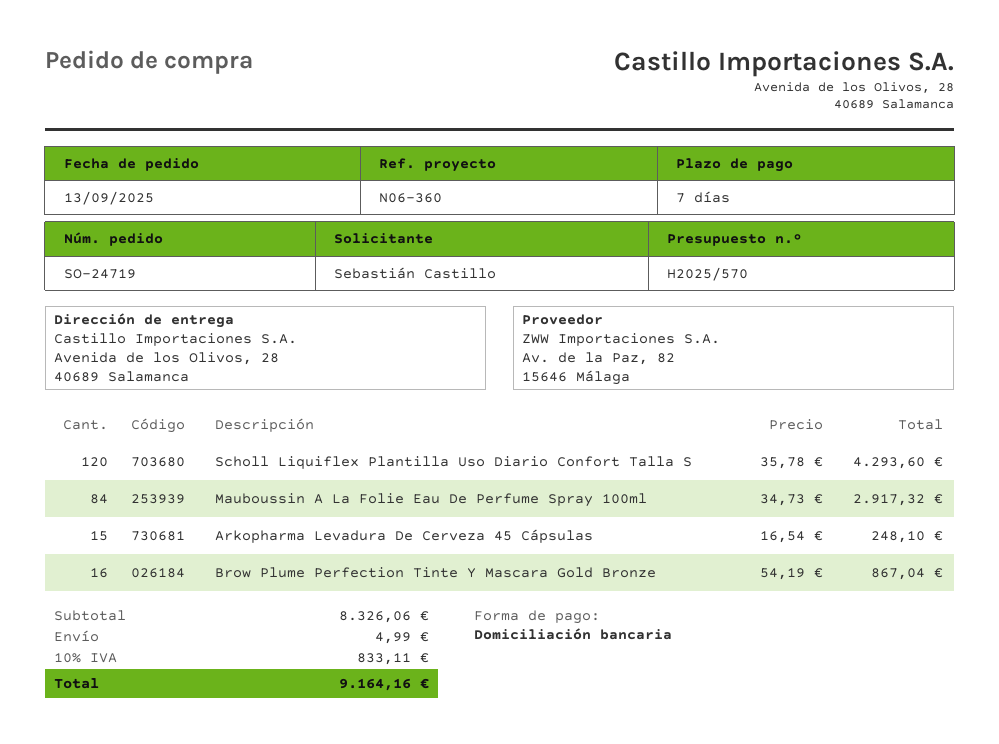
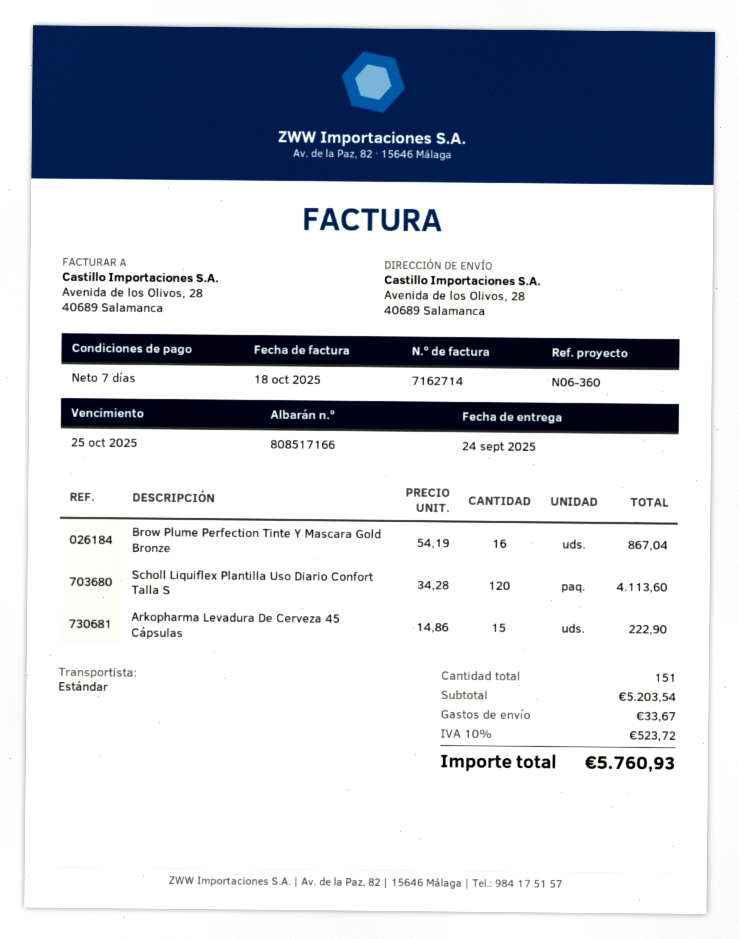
Scholl Liquiflex Plantilla Uso Diario Confort Talla S: 120 x 35.78 = 4293.60 -> 120 x 34.28 = 4113.60
Mauboussin A La Folie Eau De Perfume Spray 100ml: 84 x 34.73 = 2917.32 -> none
Arkopharma Levadura De Cerveza 45 Cápsulas: 15 x 16.54 = 248.10 -> 15 x 14.86 = 222.90
subtotal: 8326.06 -> 5203.54
shipping: 4.99 -> 33.67
tax: 10% = 833.11 -> 10% = 523.72
total: 9164.16 -> 5760.93

